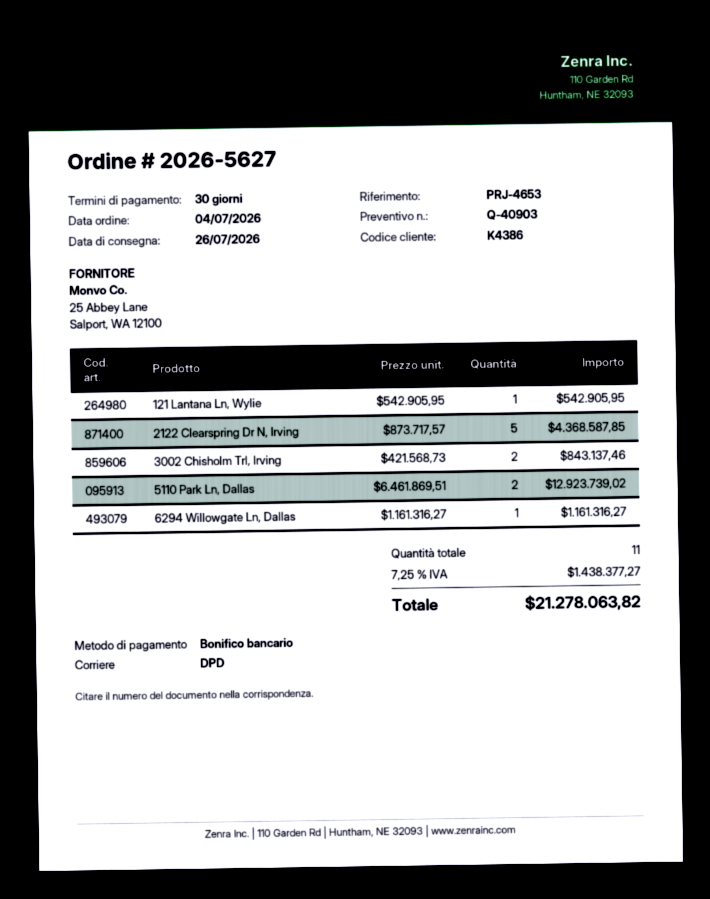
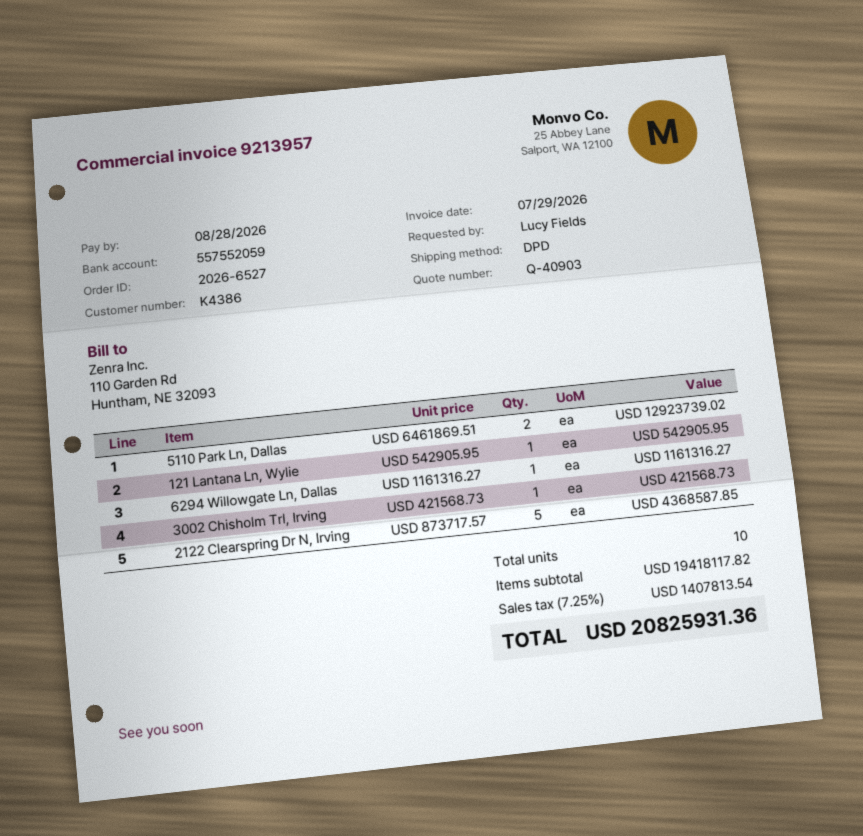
order number: 2026-5627 -> 2026-6527
3002 Chisholm Trl, Irving: 2 x 421568.73 = 843137.46 -> 1 x 421568.73 = 421568.73
total quantity: 11 -> 10
tax: 7.25% = 1438377.27 -> 7.25% = 1407813.54
total: 21278063.82 -> 20825931.36

